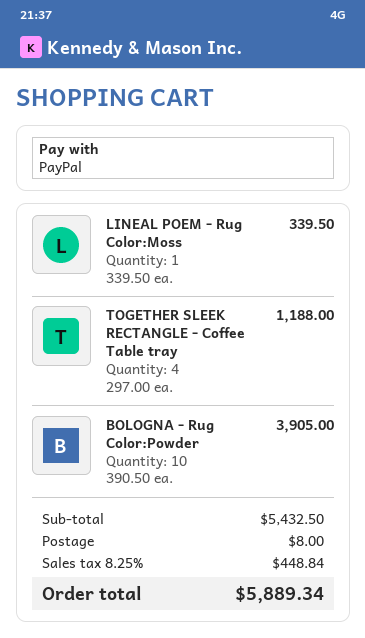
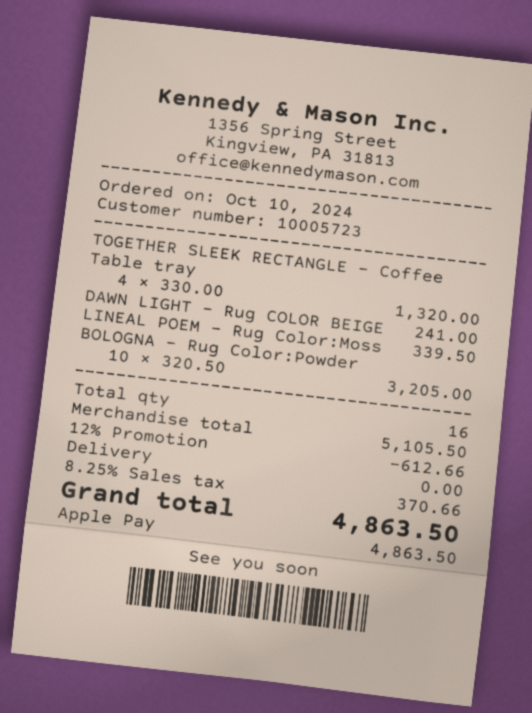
payment method: PayPal -> Apple Pay
TOGETHER SLEEK RECTANGLE - Coffee Table tray: 4 x 297.00 = 1188.00 -> 4 x 330.00 = 1320.00
BOLOGNA - Rug Color:Powder: 10 x 390.50 = 3905.00 -> 10 x 320.50 = 3205.00
DAWN LIGHT - Rug COLOR BEIGE: none -> 1 x 241.00 = 241.00
subtotal: 5432.50 -> 5105.50
discount: none -> 12% = 612.66
shipping: 8.00 -> 0.00
tax: 8.25% = 448.84 -> 8.25% = 370.66
total: 5889.34 -> 4863.50

